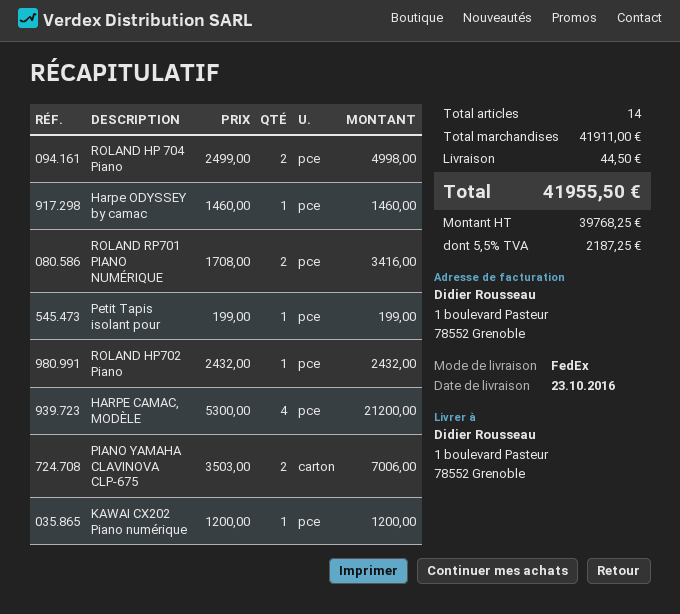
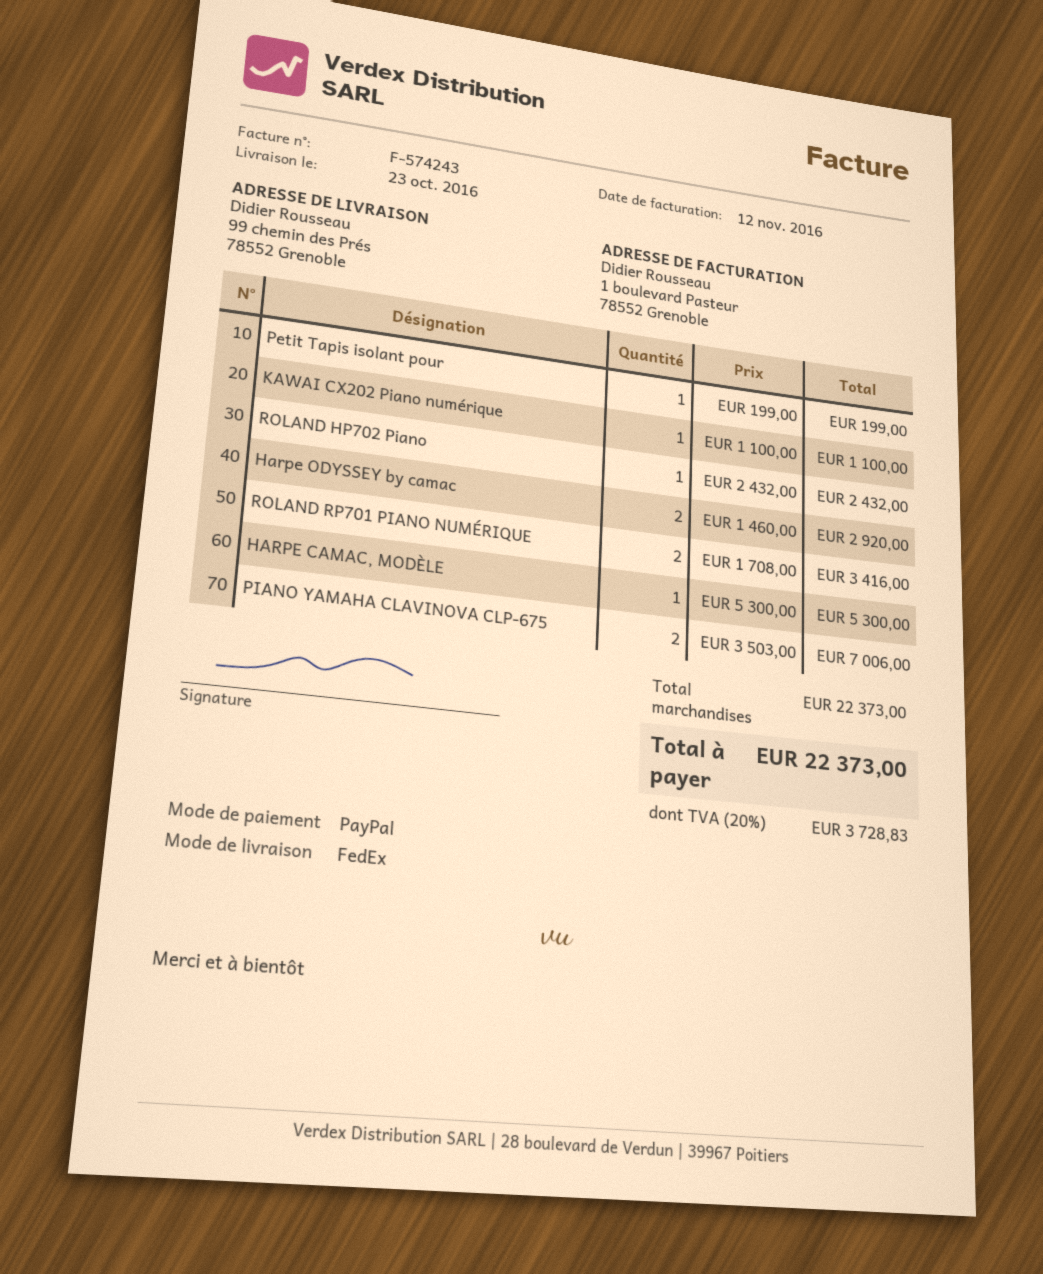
ship to: 1 boulevard Pasteur, 78552 Grenoble -> 99 chemin des Prés, 78552 Grenoble
ROLAND HP 704 Piano: 2 x 2499.00 = 4998.00 -> none
Harpe ODYSSEY by camac: 1 x 1460.00 = 1460.00 -> 2 x 1460.00 = 2920.00
HARPE CAMAC, MODÈLE: 4 x 5300.00 = 21200.00 -> 1 x 5300.00 = 5300.00
KAWAI CX202 Piano numérique: 1 x 1200.00 = 1200.00 -> 1 x 1100.00 = 1100.00
subtotal: 41911.00 -> 22373.00
shipping: 44.50 -> none
tax: 5.5% = 2187.25 -> 20% = 3728.83
total: 41955.50 -> 22373.00

